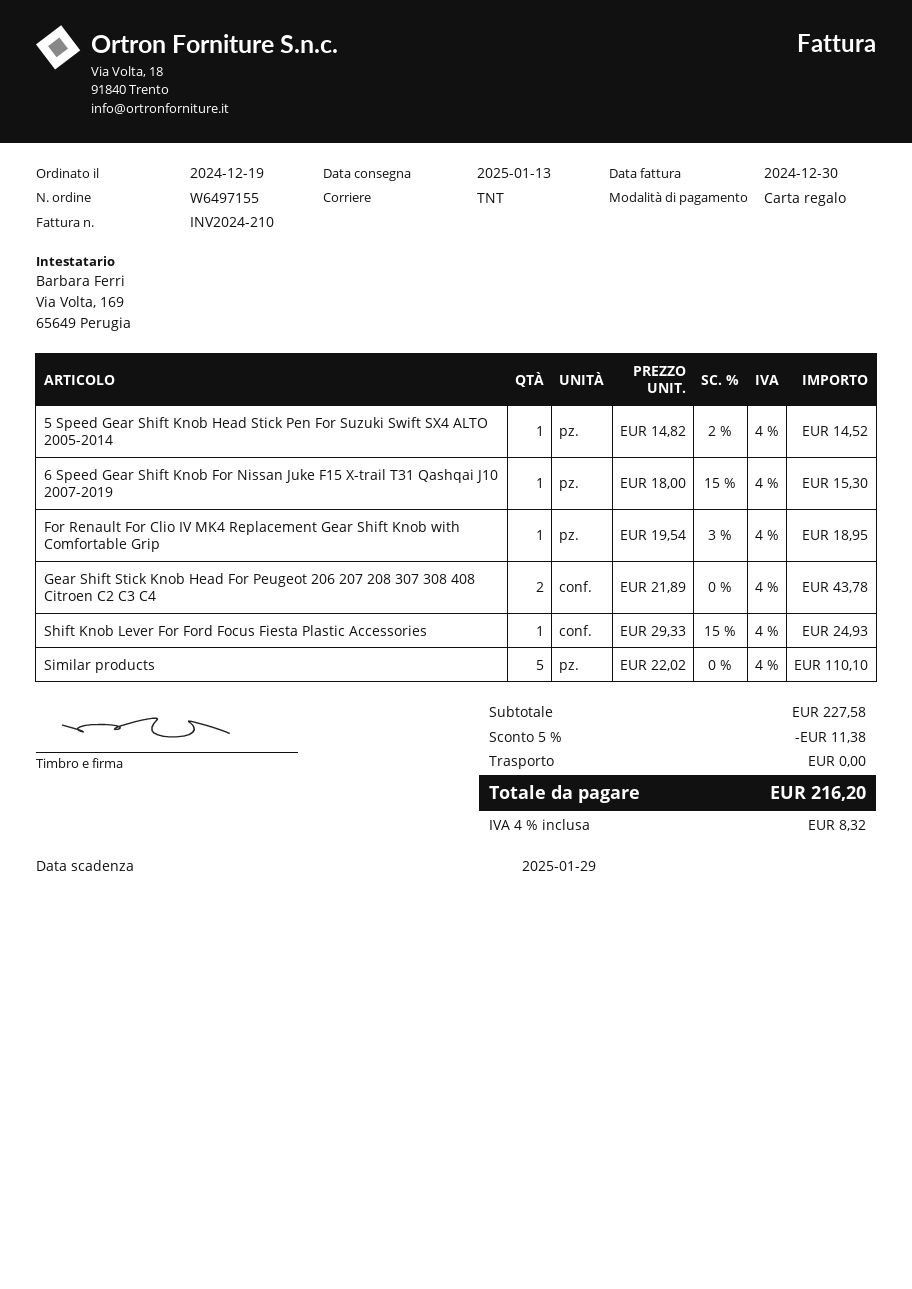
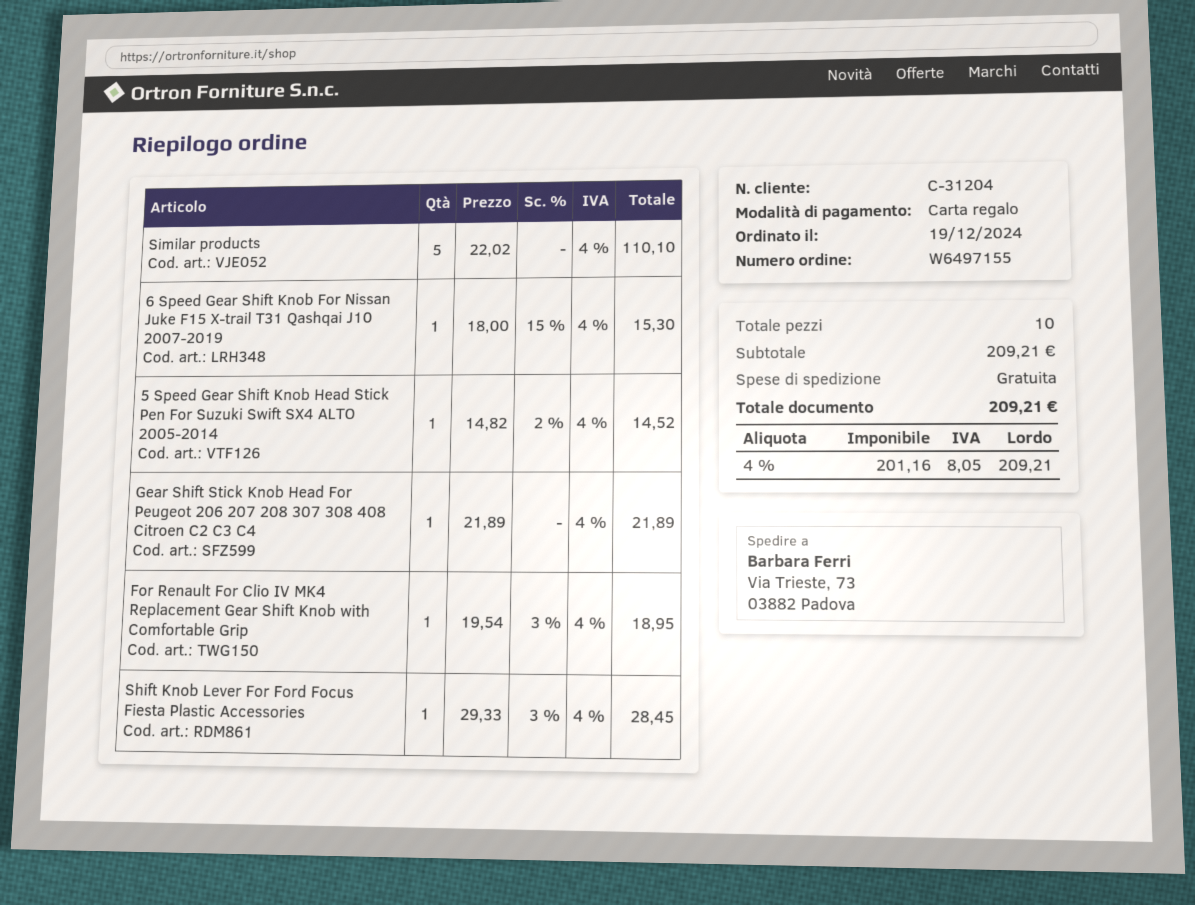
Gear Shift Stick Knob Head For Peugeot 206 207 208 307 308 408 Citroen C2 C3 C4: 2 x 21.89 = 43.78 -> 1 x 21.89 = 21.89
Shift Knob Lever For Ford Focus Fiesta Plastic Accessories: 1 x 29.33 - 15% = 24.93 -> 1 x 29.33 - 3% = 28.45
subtotal: 227.58 -> 209.21
discount: 5% = 11.38 -> none
tax: 4% = 8.32 -> 4% = 8.05
total: 216.20 -> 209.21

